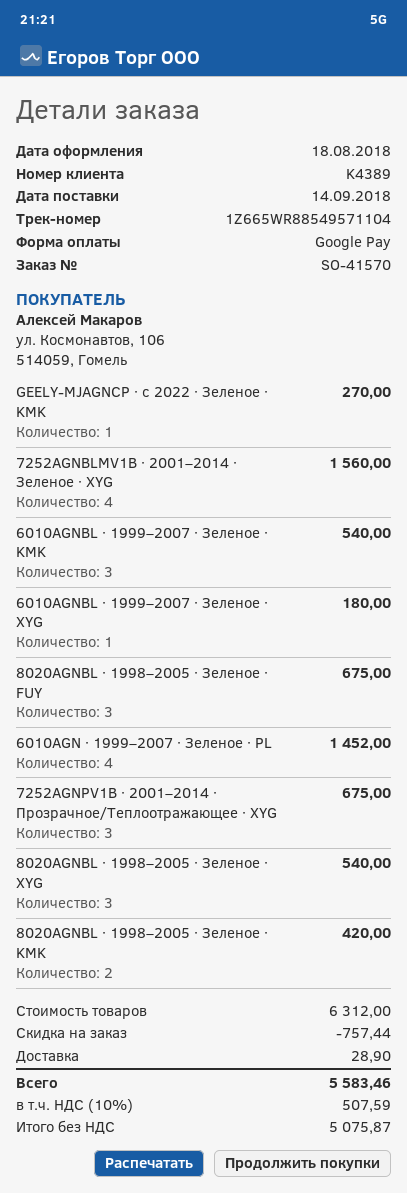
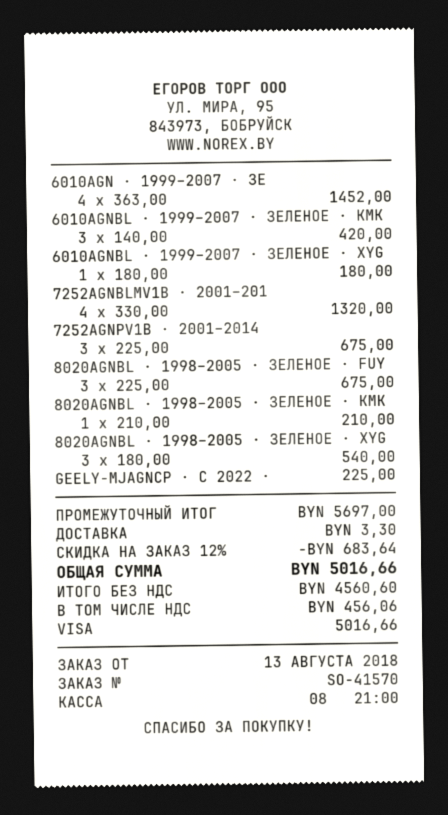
order date: 2018-08-18 -> 2018-08-13
payment method: Google Pay -> Visa
GEELY-MJAGNCP · с 2022 · Зеленое · KMK: 1 for 270.00 -> 1 for 225.00
7252AGNBLMV1B · 2001–2014 · Зеленое · XYG: 4 for 1560.00 -> 4 for 1320.00
6010AGNBL · 1999–2007 · Зеленое · KMK: 3 for 540.00 -> 3 for 420.00
8020AGNBL · 1998–2005 · Зеленое · KMK: 2 for 420.00 -> 1 for 210.00
subtotal: 6312.00 -> 5697.00
discount: 757.44 -> 683.64
shipping: 28.90 -> 3.30
net: 5075.87 -> 4560.60
tax: 507.59 -> 456.06
total: 5583.46 -> 5016.66

